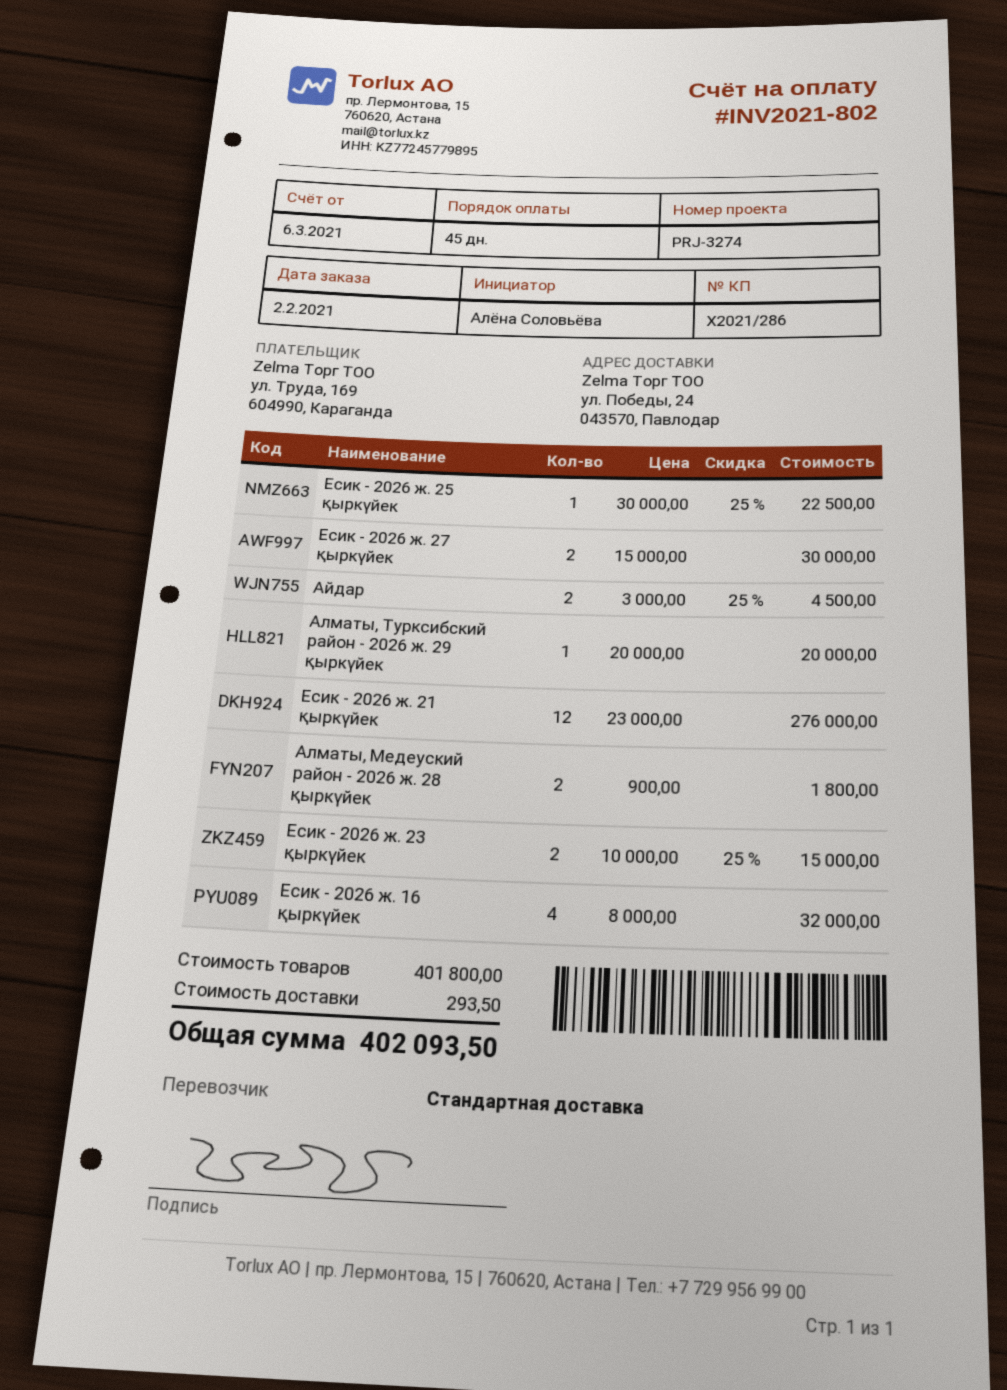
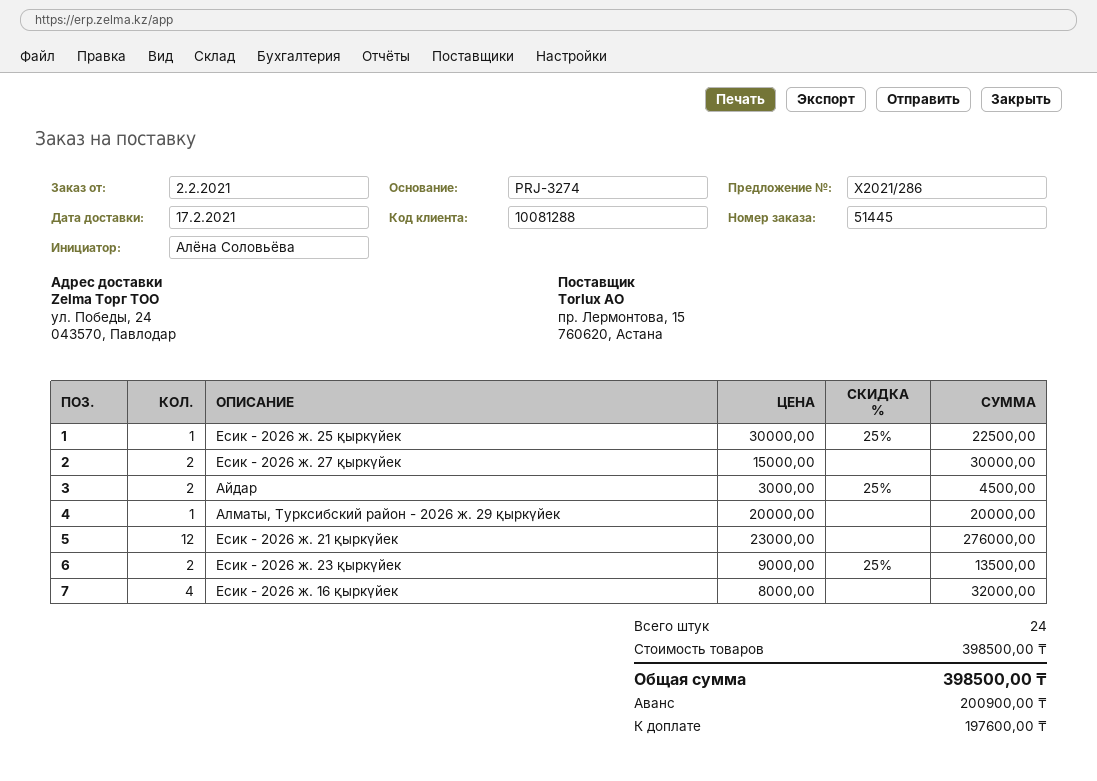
Алматы, Медеуский район - 2026 ж. 28 қыркүйек: 2 x 900.00 = 1800.00 -> none
Есик - 2026 ж. 23 қыркүйек: 2 x 10000.00 - 25% = 15000.00 -> 2 x 9000.00 - 25% = 13500.00
subtotal: 401800.00 -> 398500.00
shipping: 293.50 -> none
total: 402093.50 -> 398500.00

